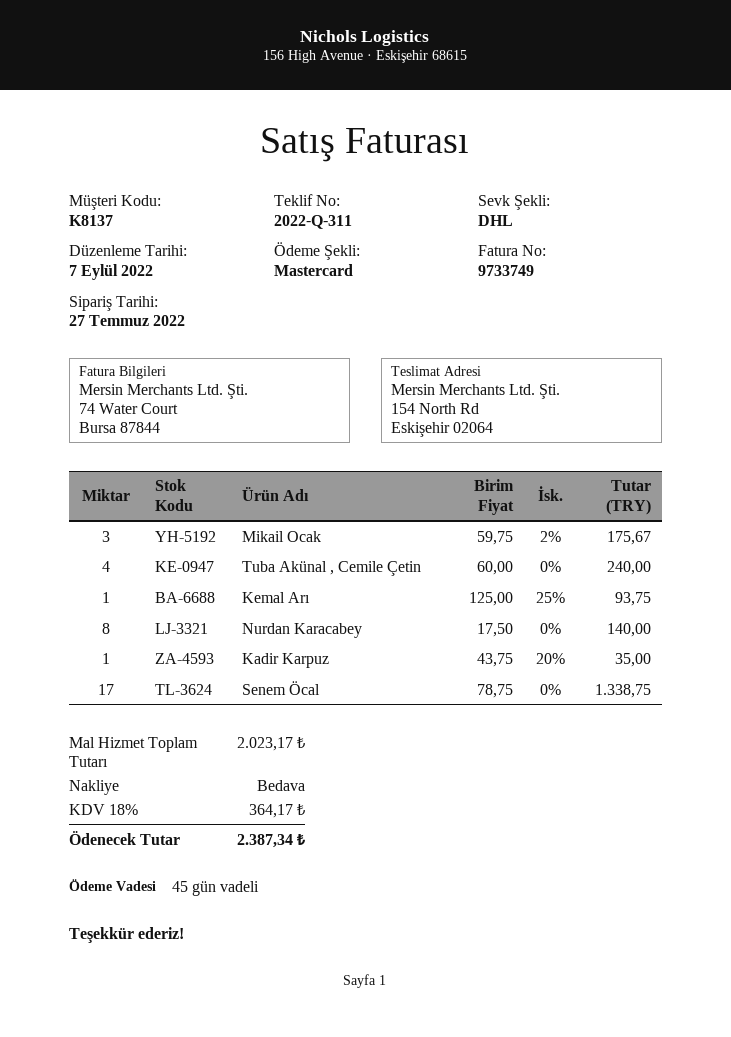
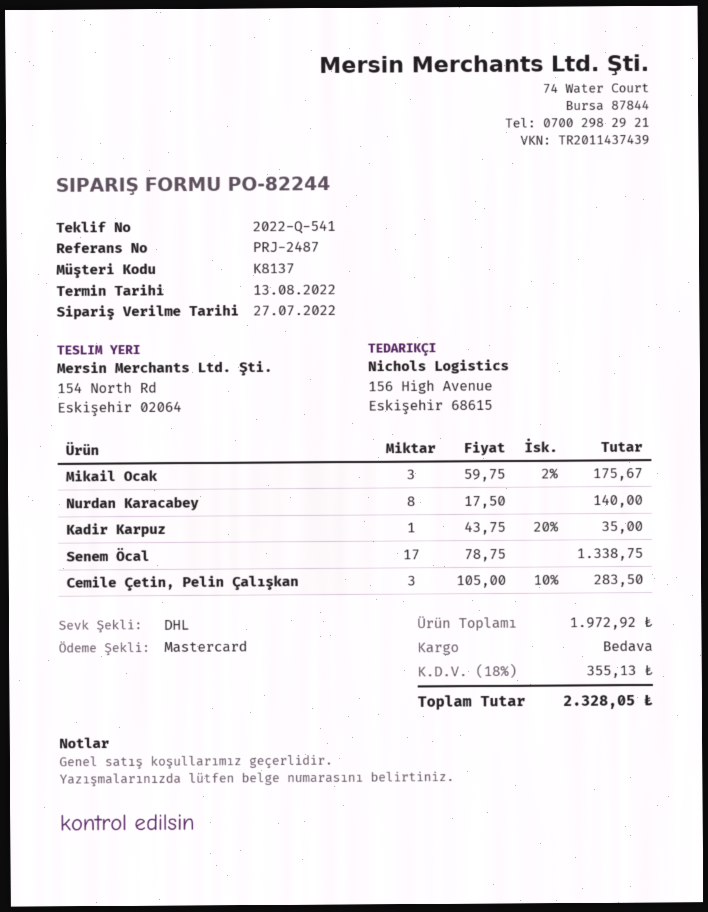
quote number: 2022-Q-311 -> 2022-Q-541
Tuba Akünal , Cemile Çetin: 4 x 60.00 = 240.00 -> none
Kemal Arı: 1 x 125.00 - 25% = 93.75 -> none
Cemile Çetin, Pelin Çalışkan: none -> 3 x 105.00 - 10% = 283.50
subtotal: 2023.17 -> 1972.92
tax: 18% = 364.17 -> 18% = 355.13
total: 2387.34 -> 2328.05

